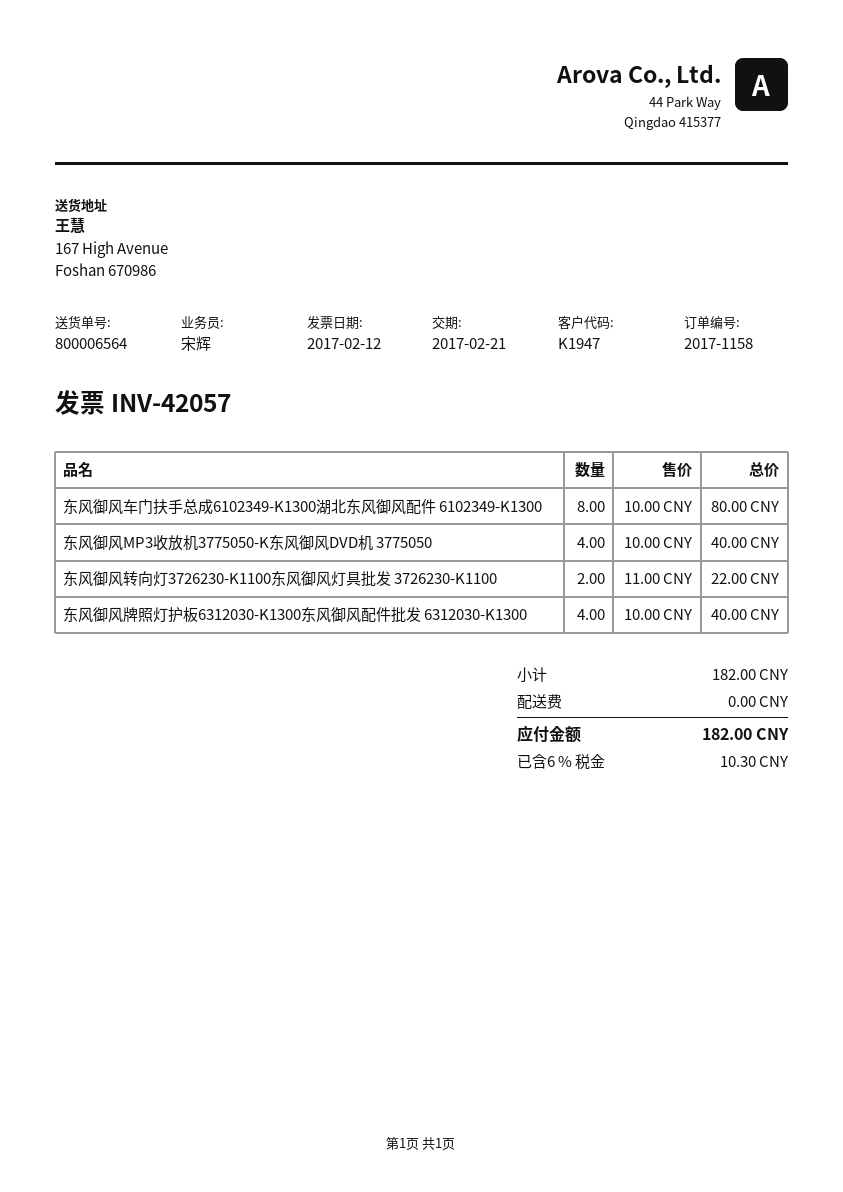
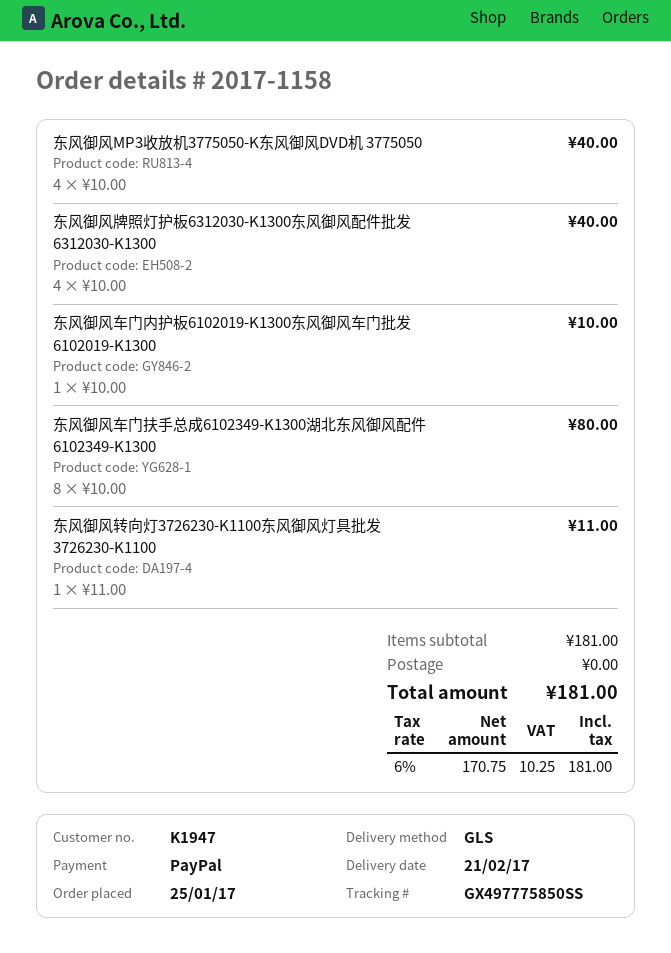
东风御风转向灯3726230-K1100东风御风灯具批发 3726230-K1100: 2 x 11.00 = 22.00 -> 1 x 11.00 = 11.00
东风御风车门内护板6102019-K1300东风御风车门批发 6102019-K1300: none -> 1 x 10.00 = 10.00
subtotal: 182.00 -> 181.00
tax: 6% = 10.30 -> 6% = 10.25
total: 182.00 -> 181.00

